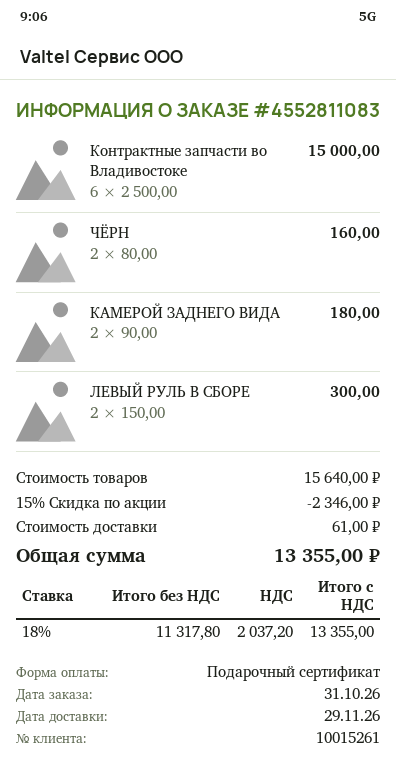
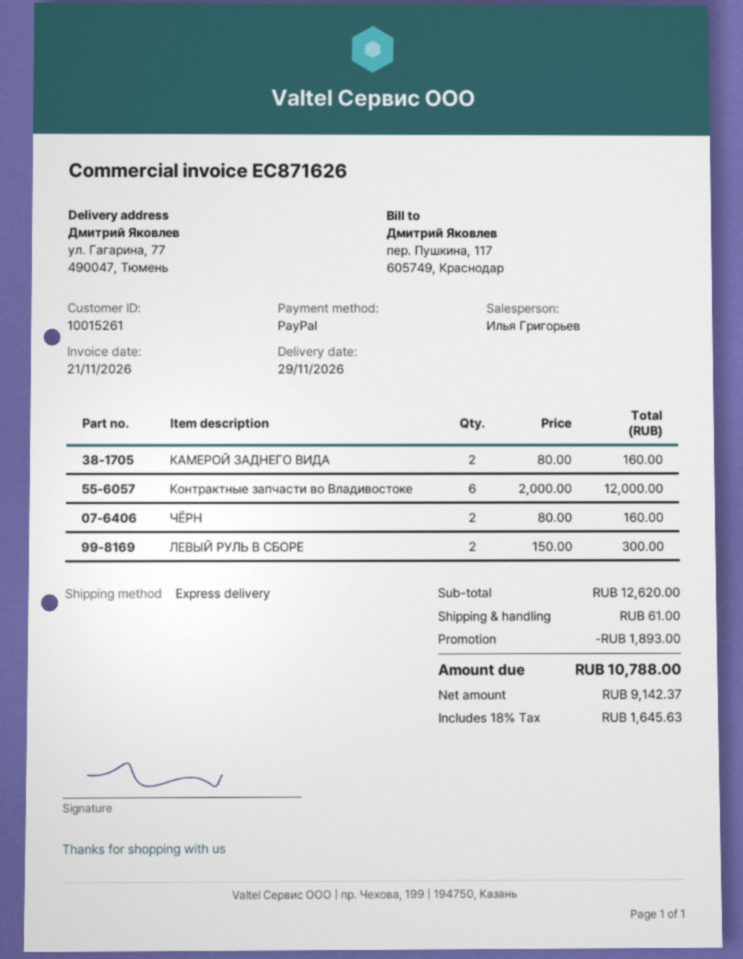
payment method: gift card -> PayPal
Контрактные запчасти во Владивостоке: 6 x 2500.00 = 15000.00 -> 6 x 2000.00 = 12000.00
КАМЕРОЙ ЗАДНЕГО ВИДА: 2 x 90.00 = 180.00 -> 2 x 80.00 = 160.00
subtotal: 15640.00 -> 12620.00
discount: 2346.00 -> 1893.00
net: 11317.80 -> 9142.37
tax: 18% = 2037.20 -> 18% = 1645.63
total: 13355.00 -> 10788.00

